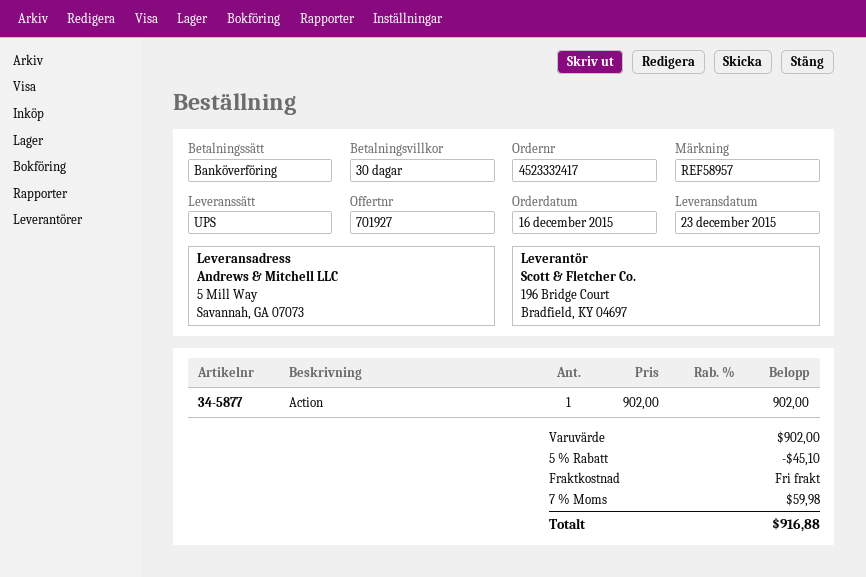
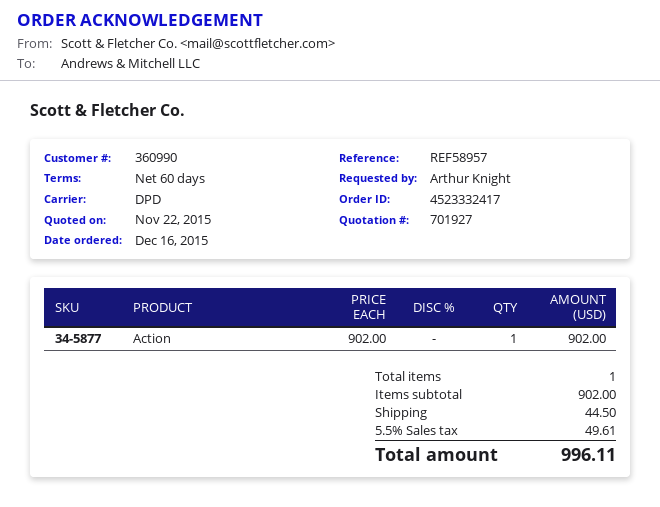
payment terms: 30 days -> 60 days
shipping method: UPS -> DPD
discount: 5% = 45.10 -> none
shipping: 0.00 -> 44.50
tax: 7% = 59.98 -> 5.5% = 49.61
total: 916.88 -> 996.11

